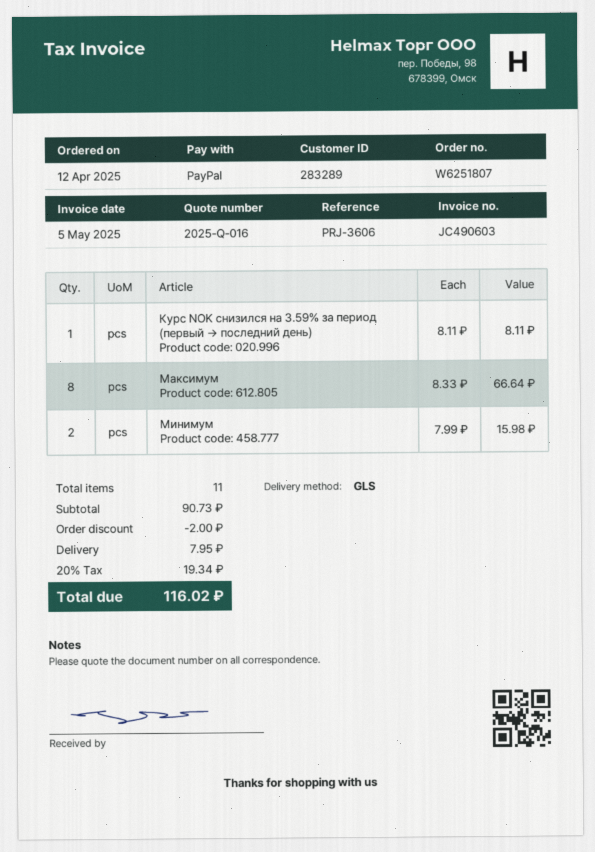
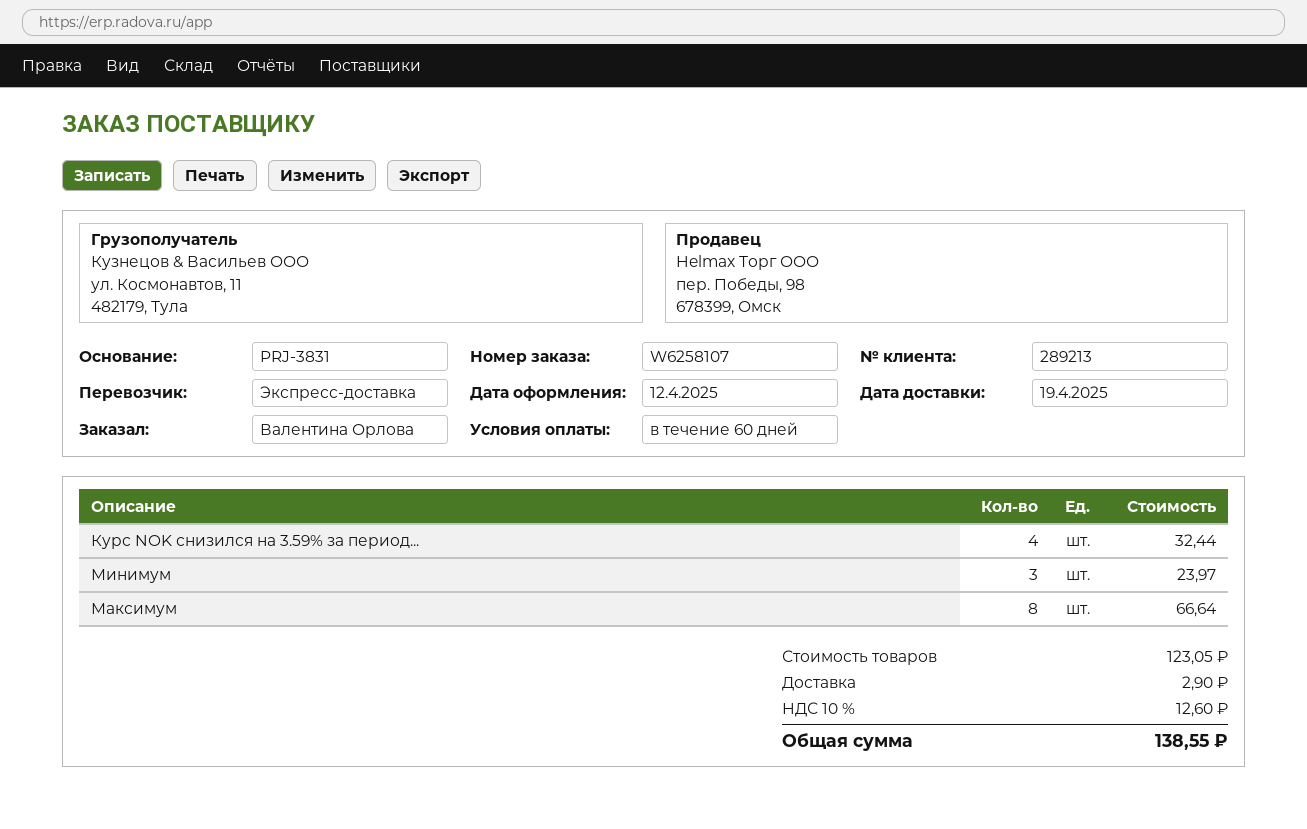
order number: W6251807 -> W6258107
customer number: 283289 -> 289213
reference: PRJ-3606 -> PRJ-3831
shipping method: GLS -> express
Курс NOK снизился на 3.59% за период (первый → последний день): 1 for 8.11 -> 4 for 32.44
Минимум: 2 for 15.98 -> 3 for 23.97
subtotal: 90.73 -> 123.05
discount: 2.00 -> none
shipping: 7.95 -> 2.90
tax: 20% = 19.34 -> 10% = 12.60
total: 116.02 -> 138.55

